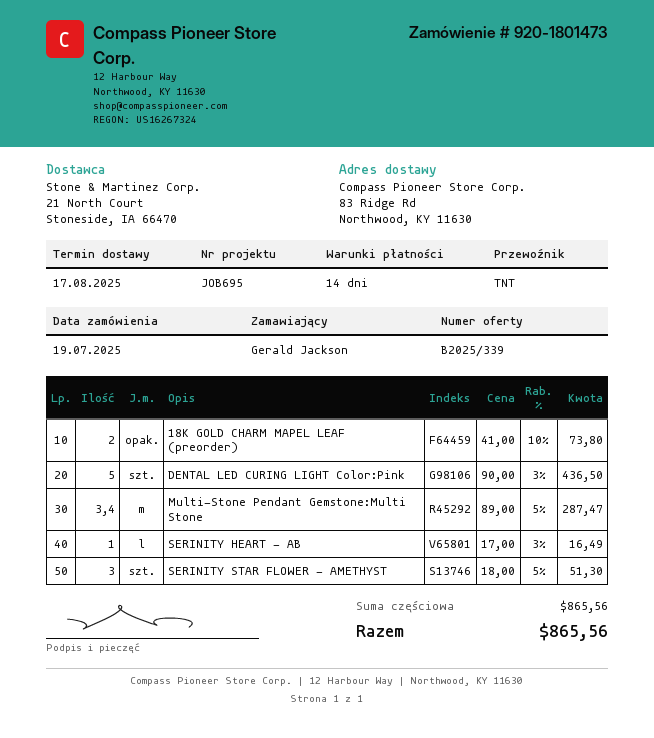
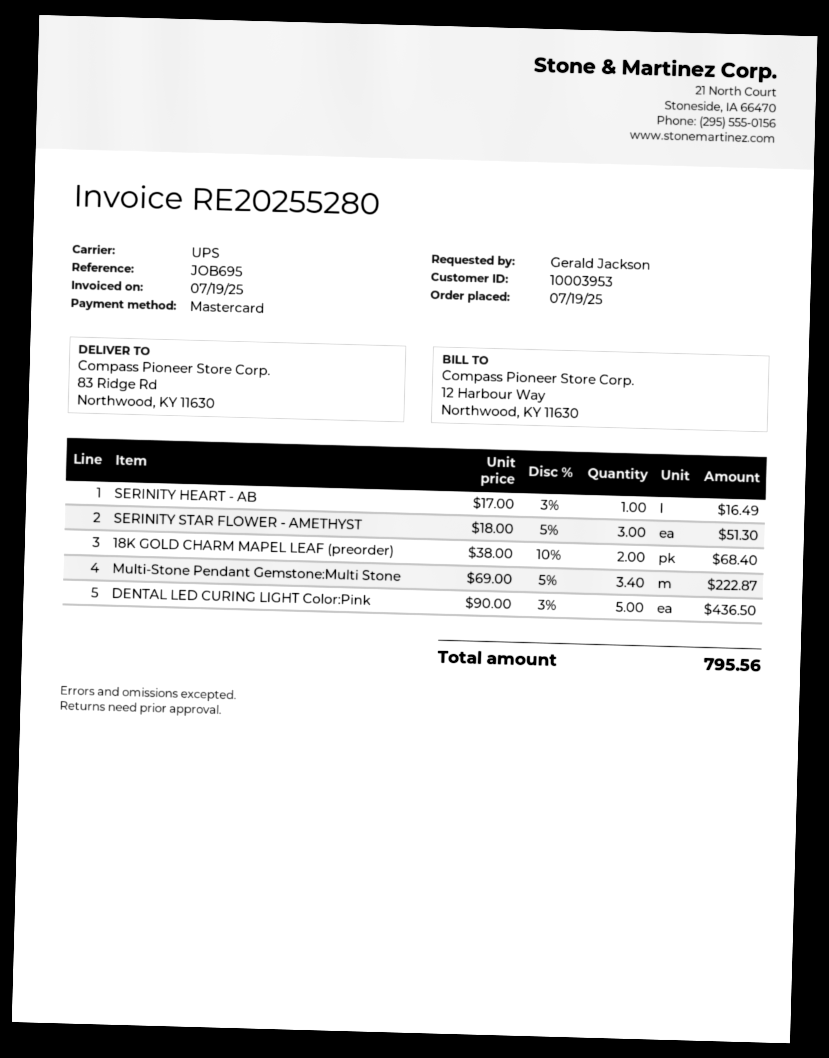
shipping method: TNT -> UPS
18K GOLD CHARM MAPEL LEAF (preorder): 2 x 41.00 - 10% = 73.80 -> 2 x 38.00 - 10% = 68.40
Multi-Stone Pendant Gemstone:Multi Stone: 3.4 x 89.00 - 5% = 287.47 -> 3.4 x 69.00 - 5% = 222.87
total: 865.56 -> 795.56

